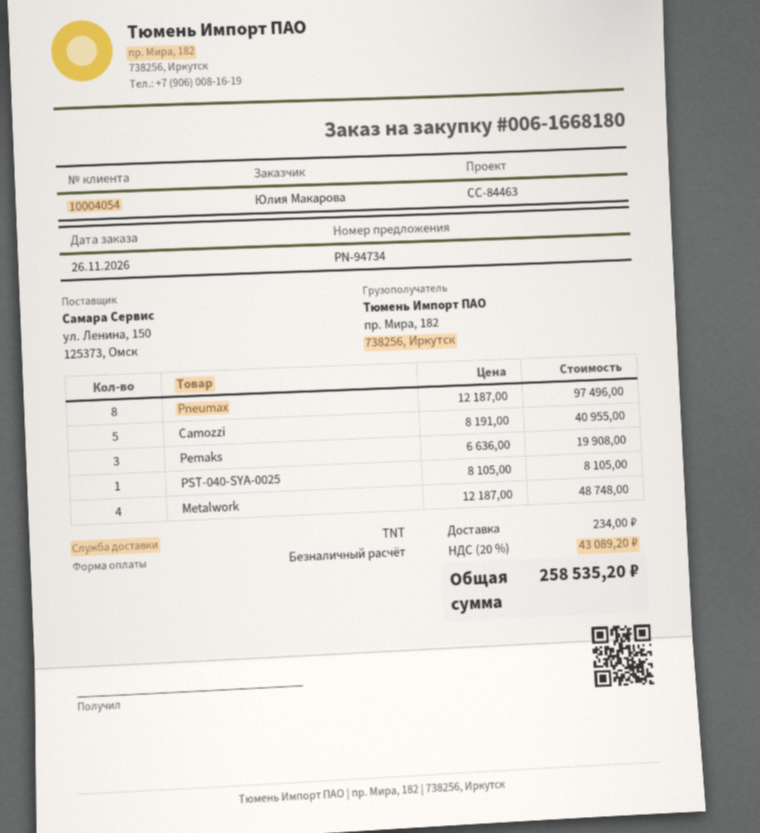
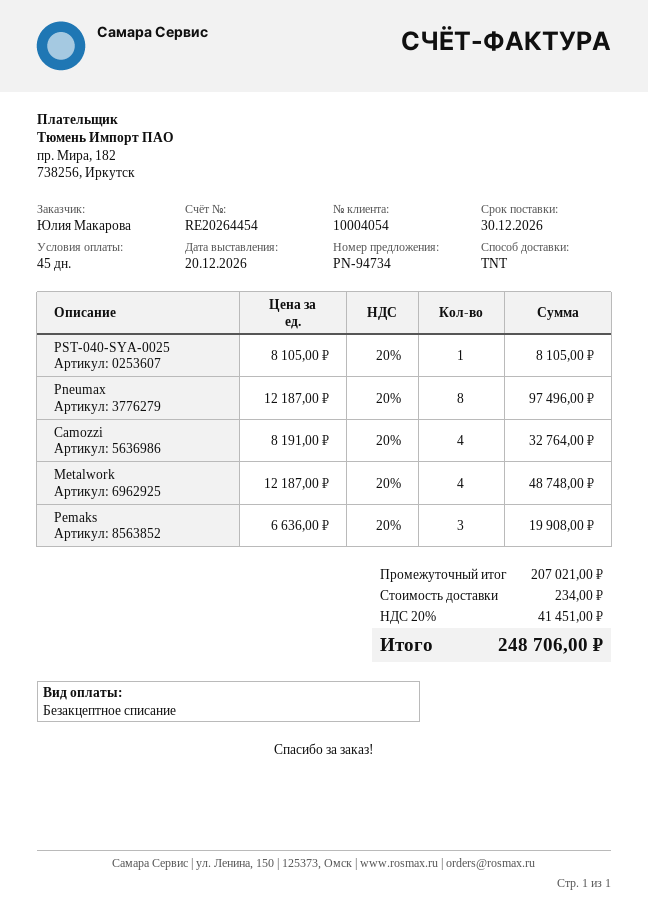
payment method: bank transfer -> direct debit
Camozzi: 5 x 8191.00 = 40955.00 -> 4 x 8191.00 = 32764.00
tax: 20% = 43089.20 -> 20% = 41451.00
total: 258535.20 -> 248706.00

